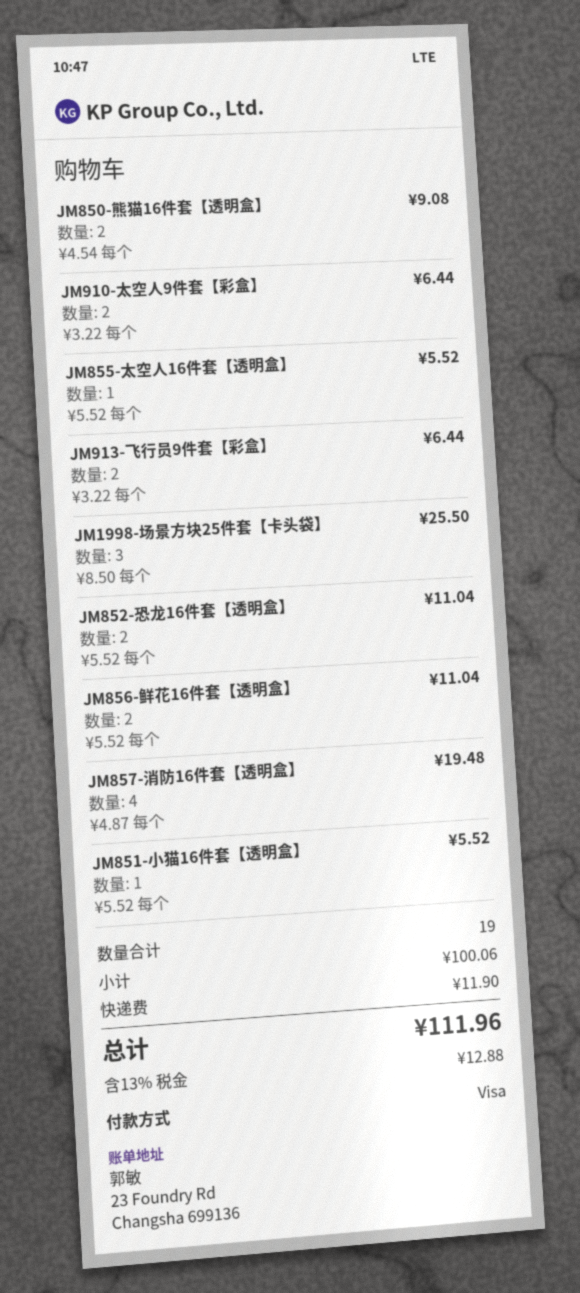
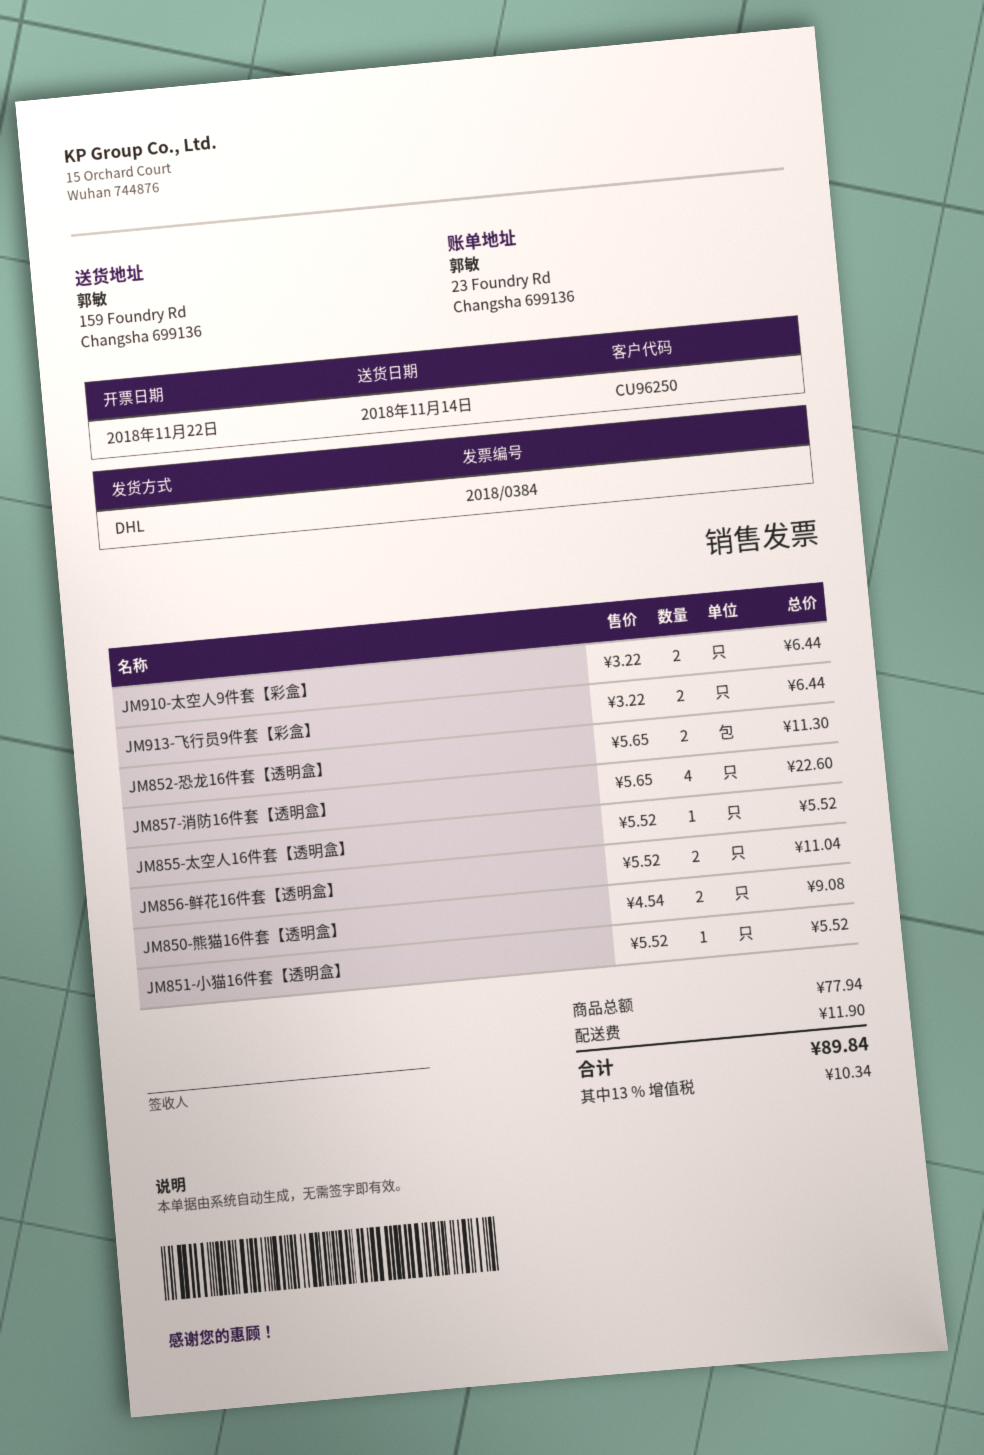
JM1998-场景方块25件套【卡头袋】: 3 x 8.50 = 25.50 -> none
JM852-恐龙16件套【透明盒】: 2 x 5.52 = 11.04 -> 2 x 5.65 = 11.30
JM857-消防16件套【透明盒】: 4 x 4.87 = 19.48 -> 4 x 5.65 = 22.60
subtotal: 100.06 -> 77.94
tax: 13% = 12.88 -> 13% = 10.34
total: 111.96 -> 89.84

